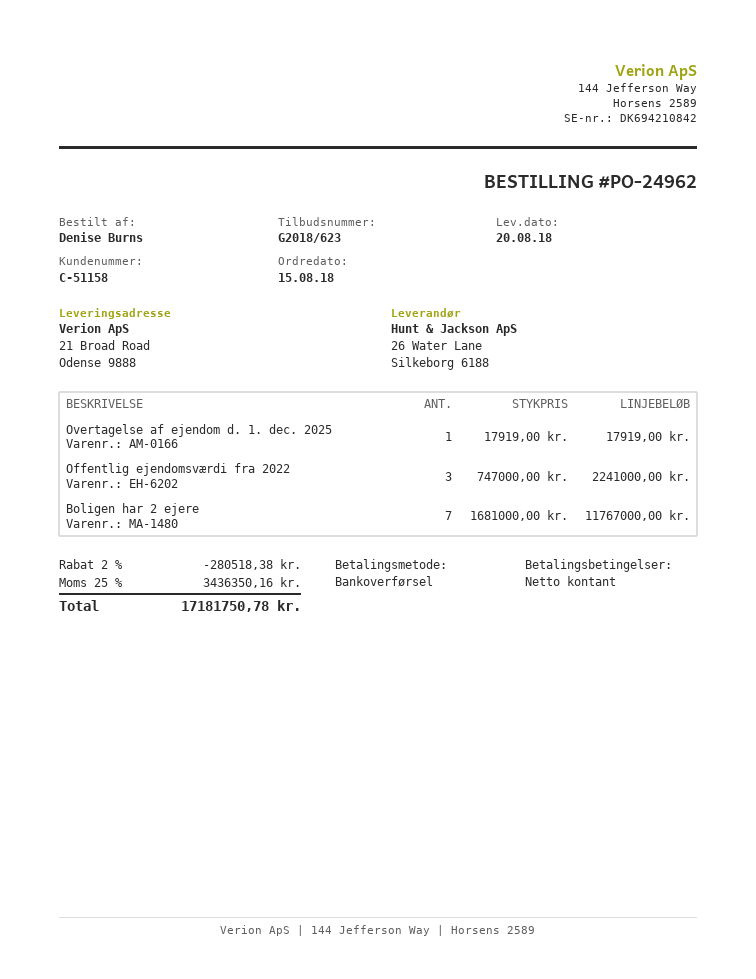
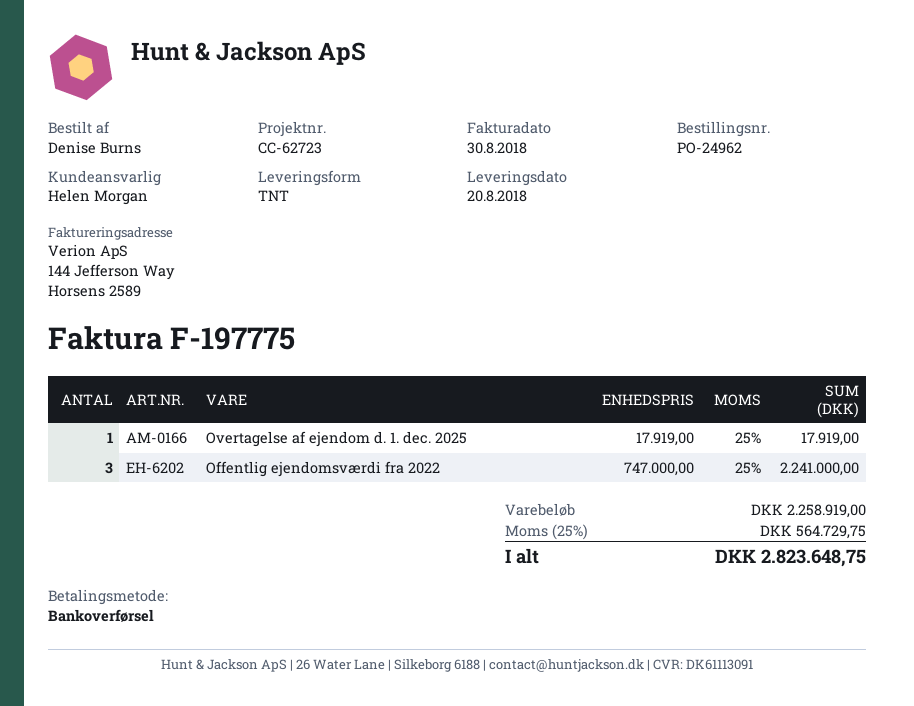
Boligen har 2 ejere: 7 x 1681000.00 = 11767000.00 -> none
discount: 2% = 280518.38 -> none
tax: 25% = 3436350.16 -> 25% = 564729.75
total: 17181750.78 -> 2823648.75

